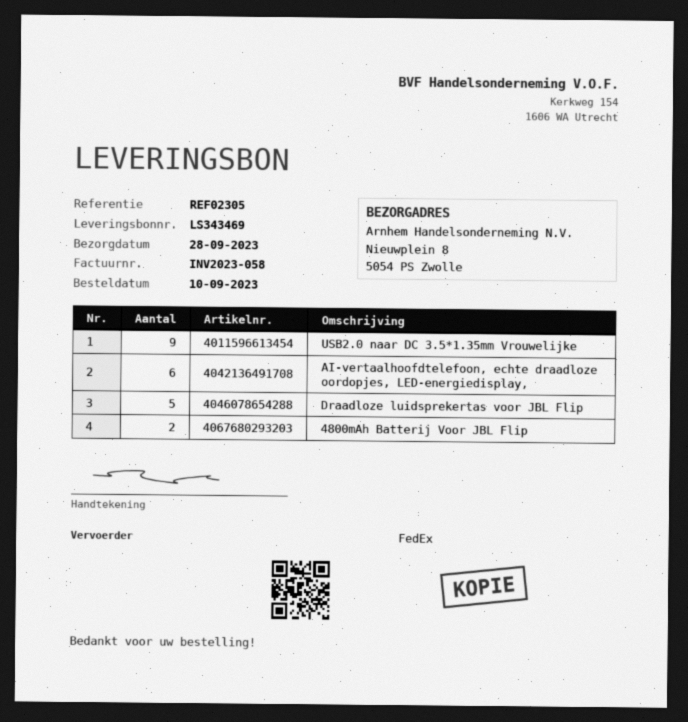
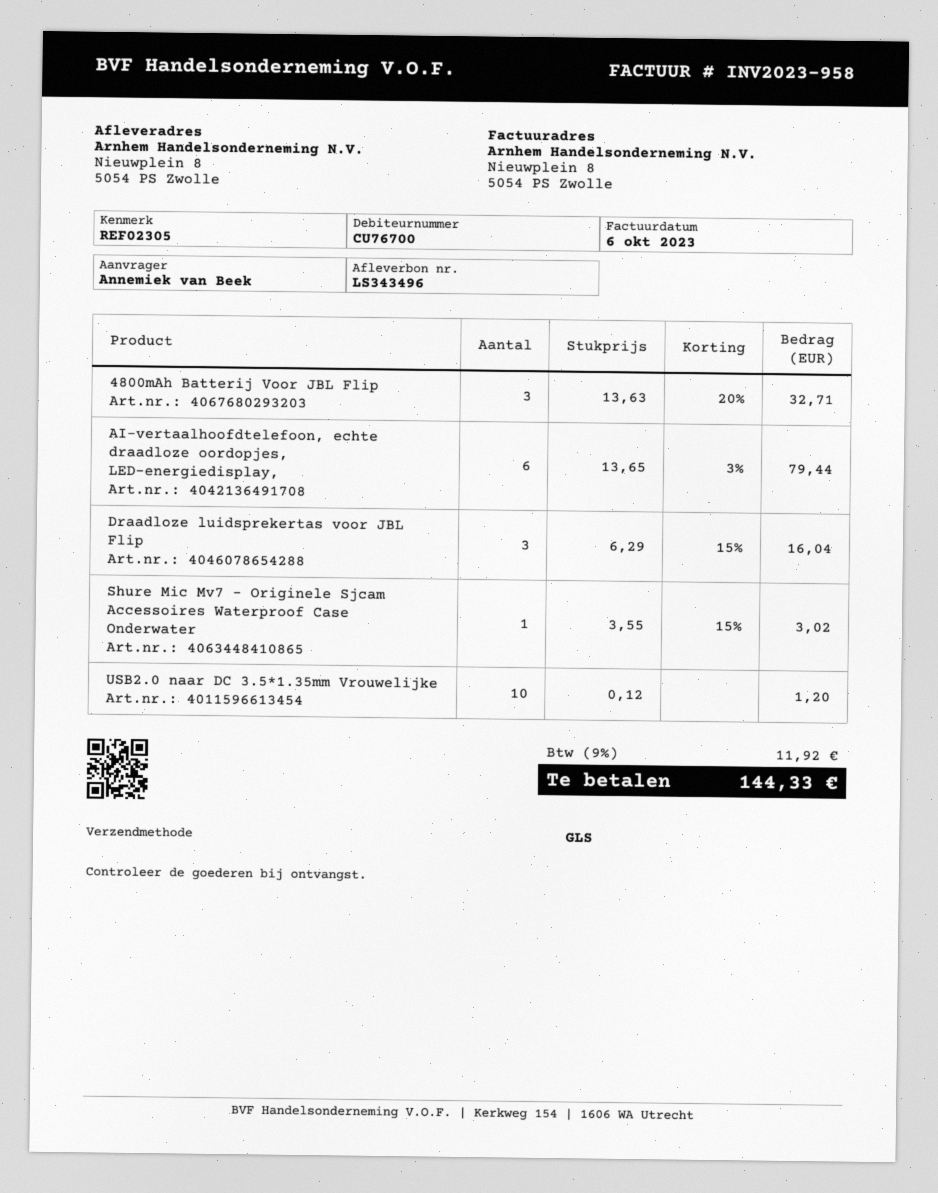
delivery note number: LS343469 -> LS343496
invoice number: INV2023-058 -> INV2023-958
shipping method: FedEx -> GLS
USB2.0 naar DC 3.5*1.35mm Vrouwelijke: 9 -> 10
Draadloze luidsprekertas voor JBL Flip: 5 -> 3
4800mAh Batterij Voor JBL Flip: 2 -> 3
Shure Mic Mv7 - Originele Sjcam Accessoires Waterproof Case Onderwater: none -> 1

